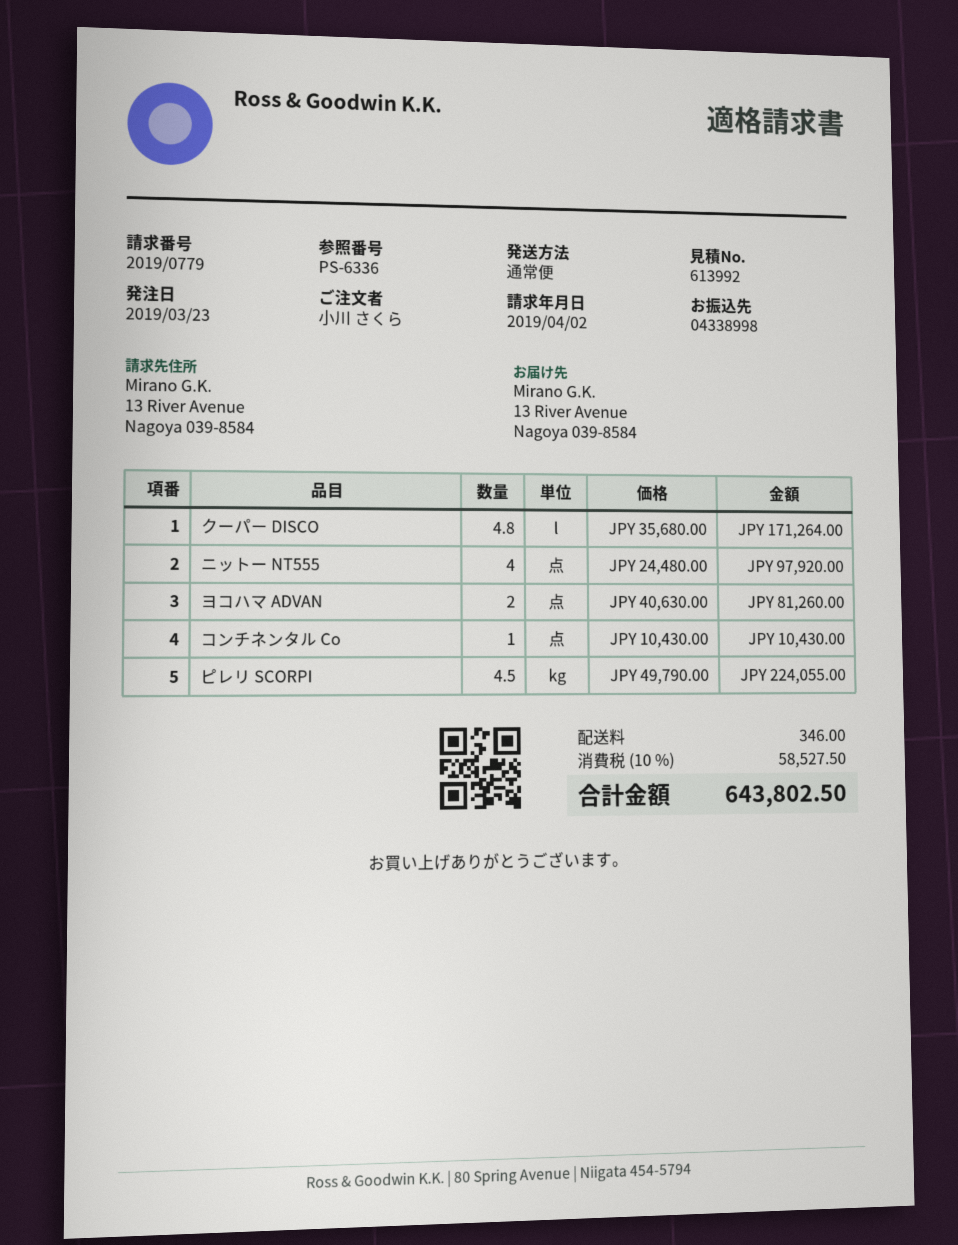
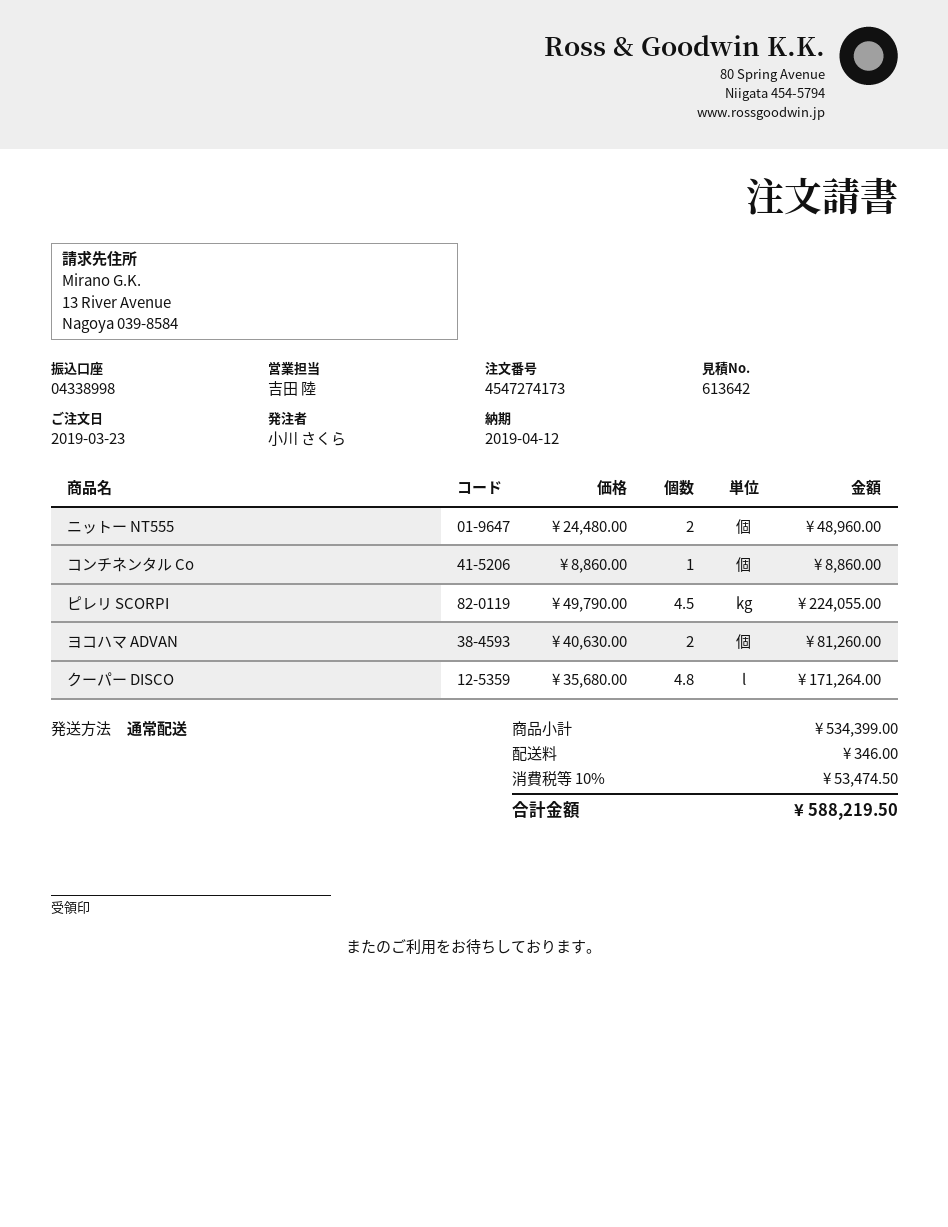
quote number: 613992 -> 613642
ニットー NT555: 4 x 24480.00 = 97920.00 -> 2 x 24480.00 = 48960.00
コンチネンタル Co: 1 x 10430.00 = 10430.00 -> 1 x 8860.00 = 8860.00
tax: 10% = 58527.50 -> 10% = 53474.50
total: 643802.50 -> 588219.50

